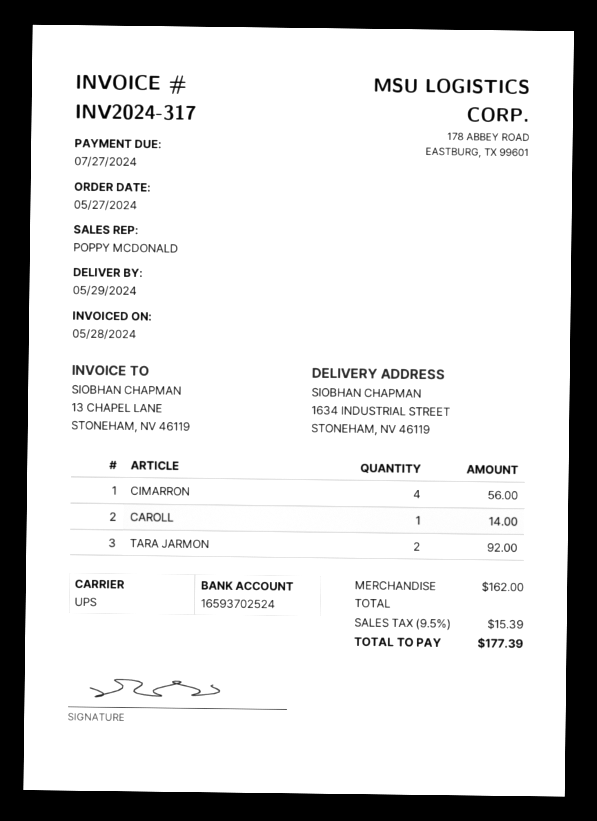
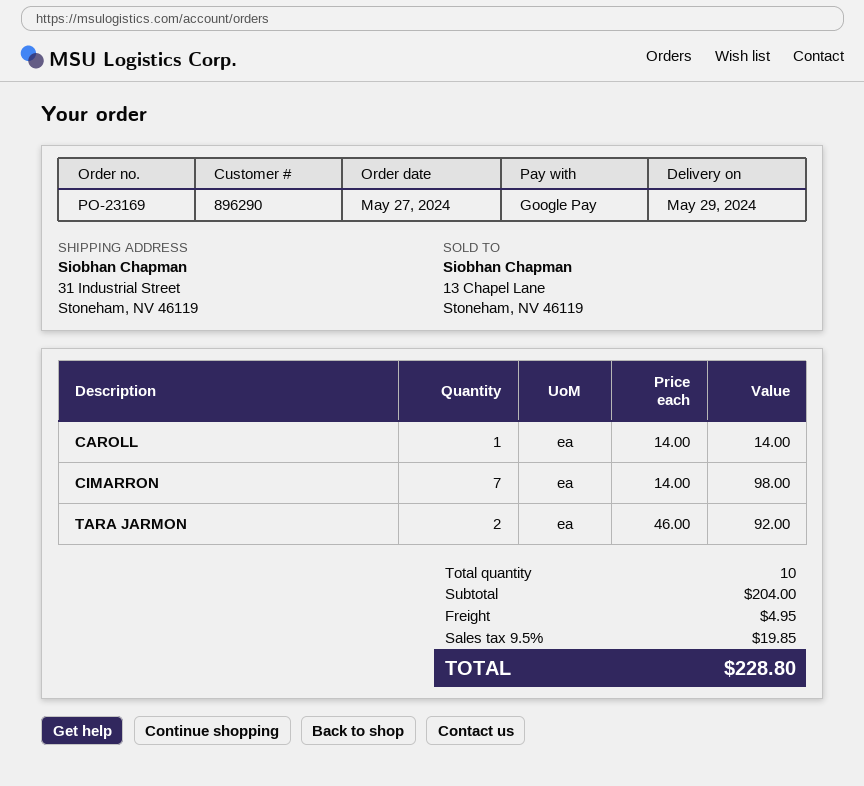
ship to: 1634 INDUSTRIAL STREET, STONEHAM, NV 46119 -> 31 Industrial Street, Stoneham, NV 46119
CIMARRON: 4 for 56.00 -> 7 for 98.00
subtotal: 162.00 -> 204.00
shipping: none -> 4.95
tax: 9.5% = 15.39 -> 9.5% = 19.85
total: 177.39 -> 228.80

